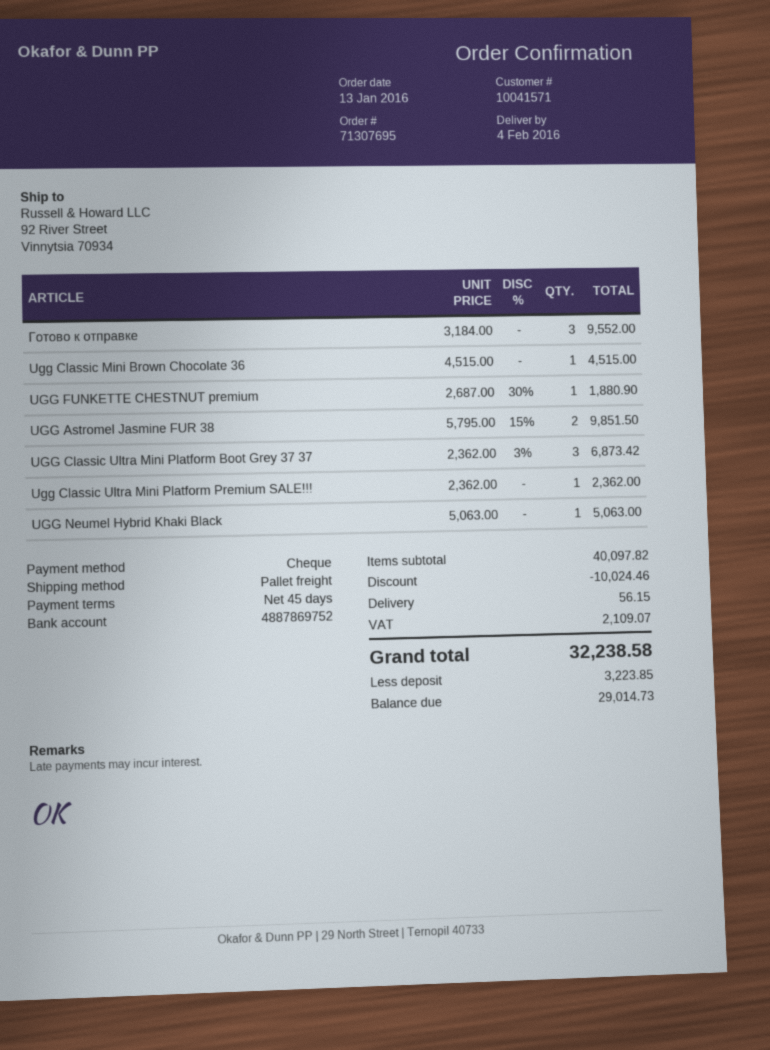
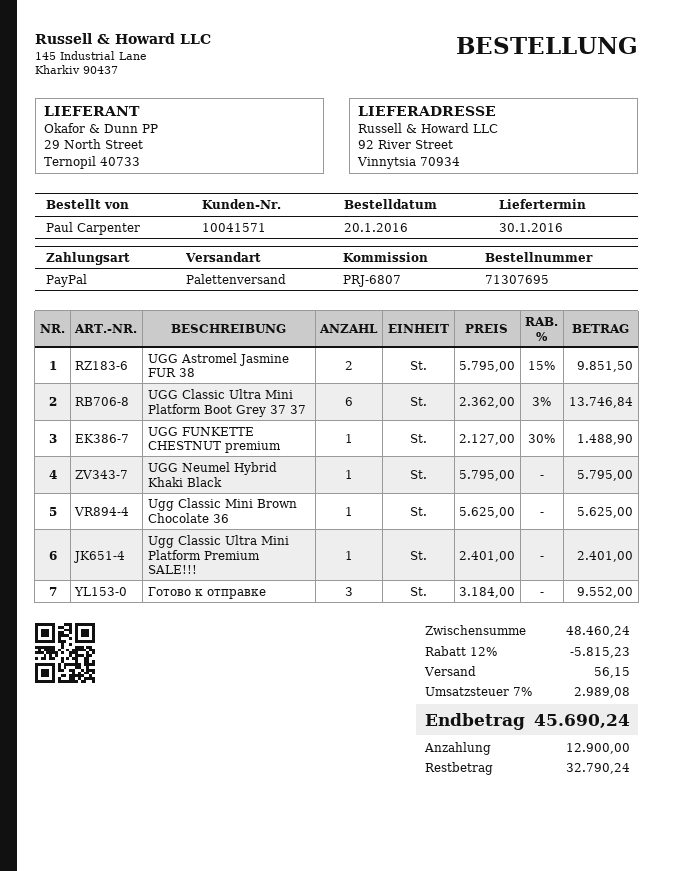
order date: 2016-01-13 -> 2016-01-20
delivery date: 2016-02-04 -> 2016-01-30
payment method: cheque -> PayPal
Ugg Classic Mini Brown Chocolate 36: 1 x 4515.00 = 4515.00 -> 1 x 5625.00 = 5625.00
UGG FUNKETTE CHESTNUT premium: 1 x 2687.00 - 30% = 1880.90 -> 1 x 2127.00 - 30% = 1488.90
UGG Classic Ultra Mini Platform Boot Grey 37 37: 3 x 2362.00 - 3% = 6873.42 -> 6 x 2362.00 - 3% = 13746.84
Ugg Classic Ultra Mini Platform Premium SALE!!!: 1 x 2362.00 = 2362.00 -> 1 x 2401.00 = 2401.00
UGG Neumel Hybrid Khaki Black: 1 x 5063.00 = 5063.00 -> 1 x 5795.00 = 5795.00
subtotal: 40097.82 -> 48460.24
discount: 10024.46 -> 5815.23
tax: 2109.07 -> 2989.08
total: 32238.58 -> 45690.24
deposit: 3223.85 -> 12900.00
balance: 29014.73 -> 32790.24

